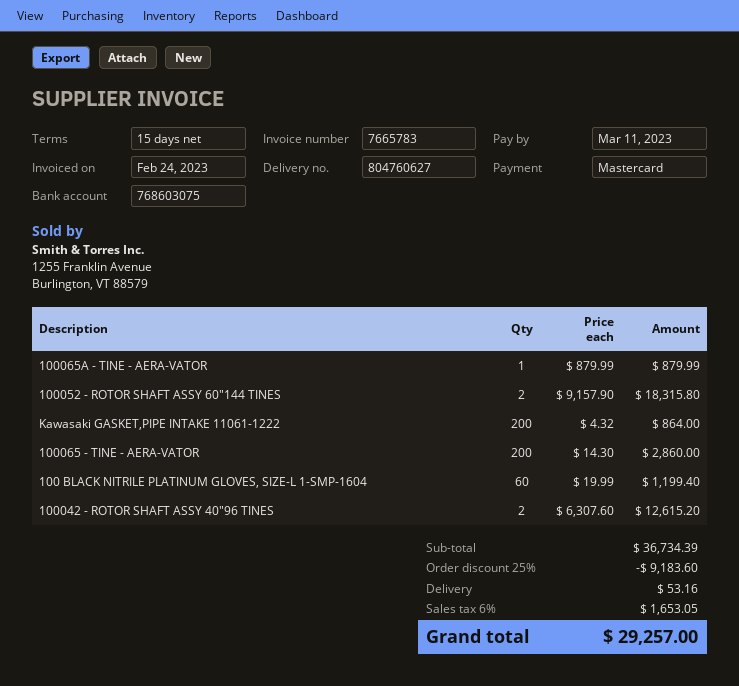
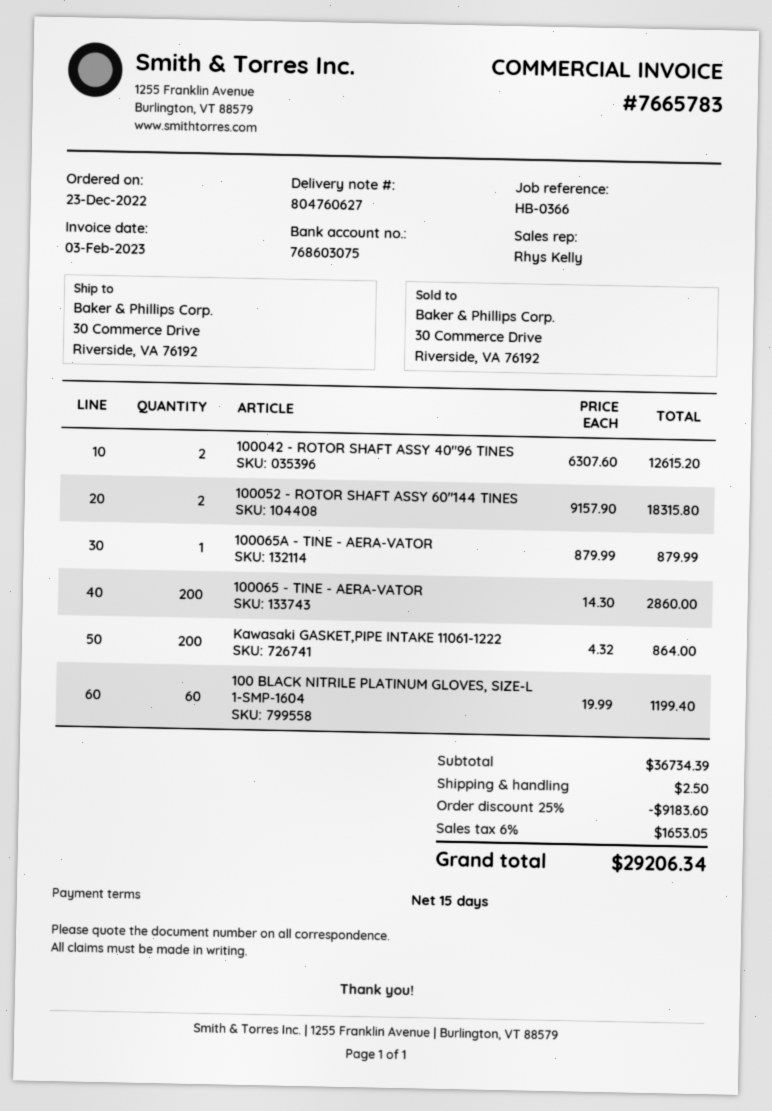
invoice date: 2023-02-24 -> 2023-02-03
shipping: 53.16 -> 2.50
total: 29257.00 -> 29206.34

